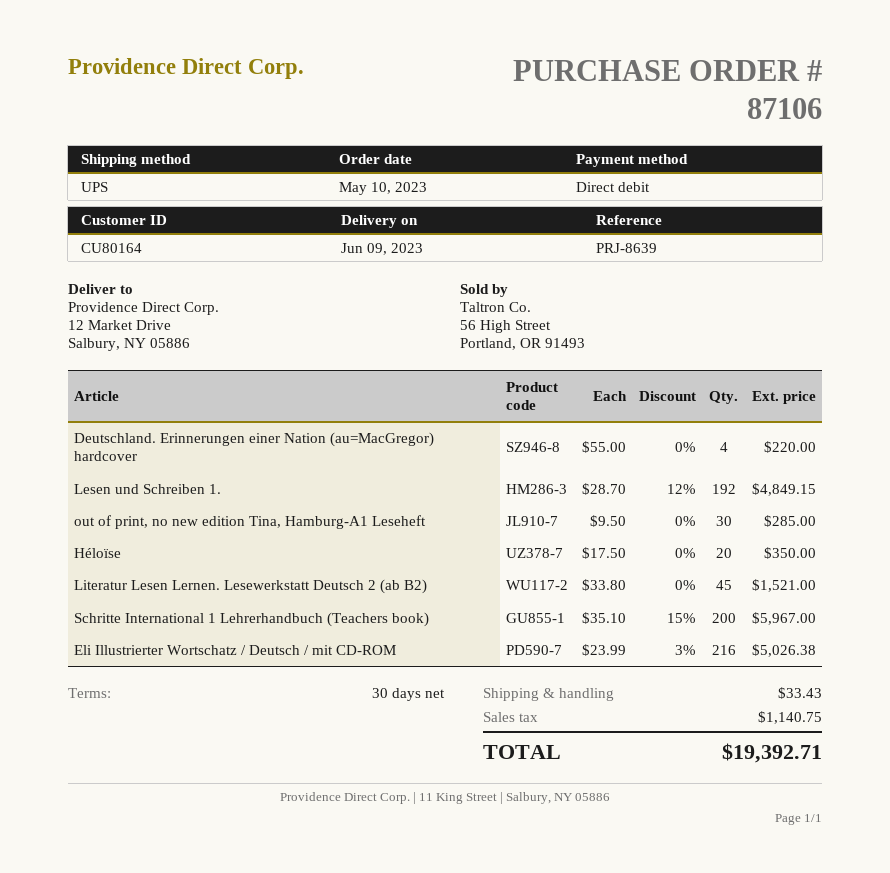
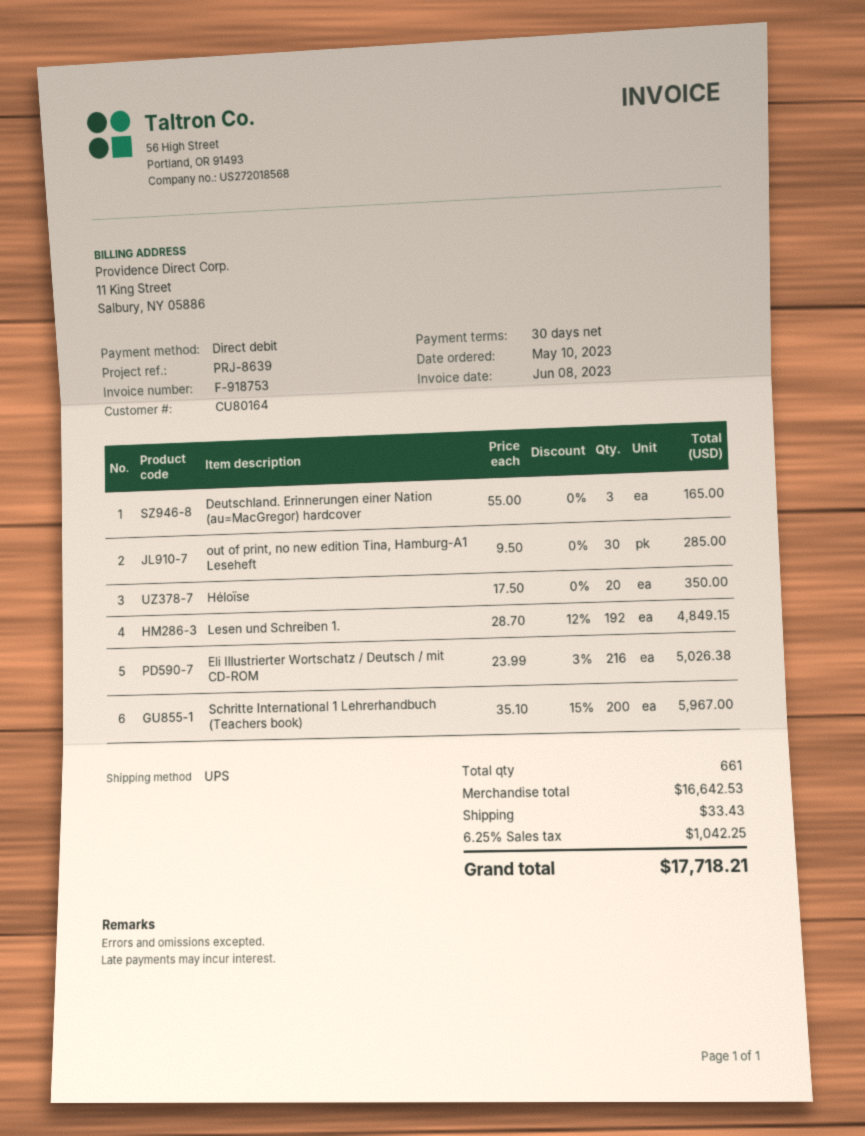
Deutschland. Erinnerungen einer Nation (au=MacGregor) hardcover: 4 x 55.00 = 220.00 -> 3 x 55.00 = 165.00
Literatur Lesen Lernen. Lesewerkstatt Deutsch 2 (ab B2): 45 x 33.80 = 1521.00 -> none
tax: 1140.75 -> 1042.25
total: 19392.71 -> 17718.21

